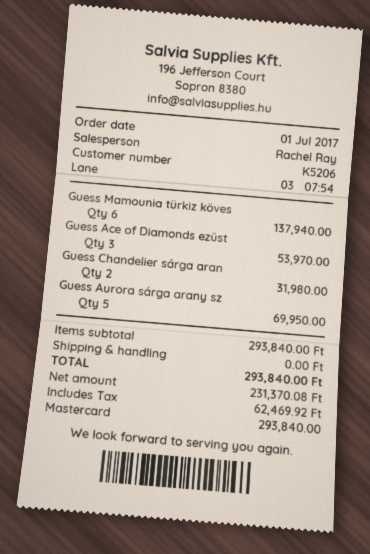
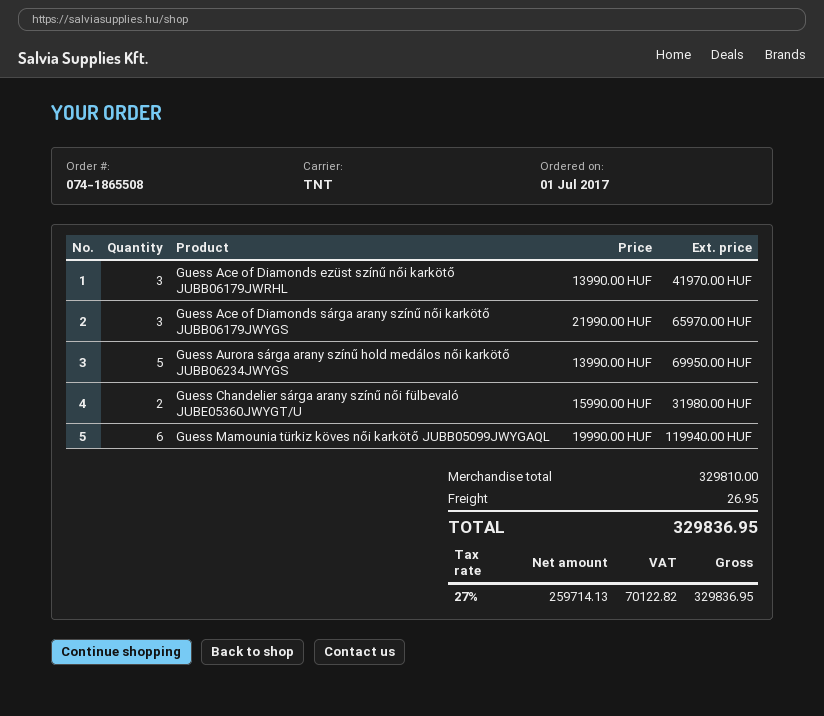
Guess Mamounia türkiz köves: 6 for 137940.00 -> 6 for 119940.00
Guess Ace of Diamonds ezüst: 3 for 53970.00 -> 3 for 41970.00
Guess Ace of Diamonds sárga arany színű női karkötő JUBB06179JWYGS: none -> 3 for 65970.00
subtotal: 293840.00 -> 329810.00
shipping: 0.00 -> 26.95
net: 231370.08 -> 259714.13
tax: 62469.92 -> 70122.82
total: 293840.00 -> 329836.95

